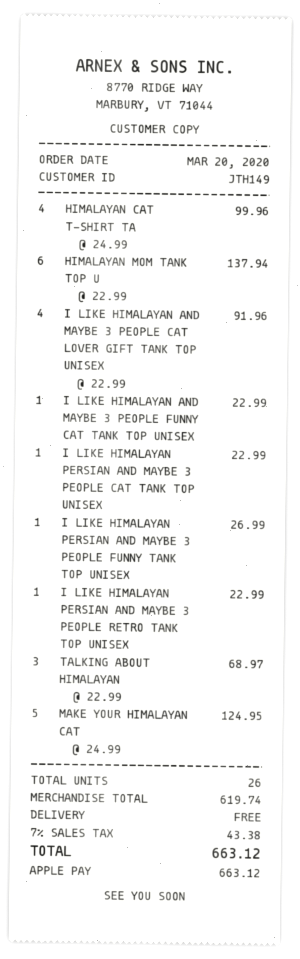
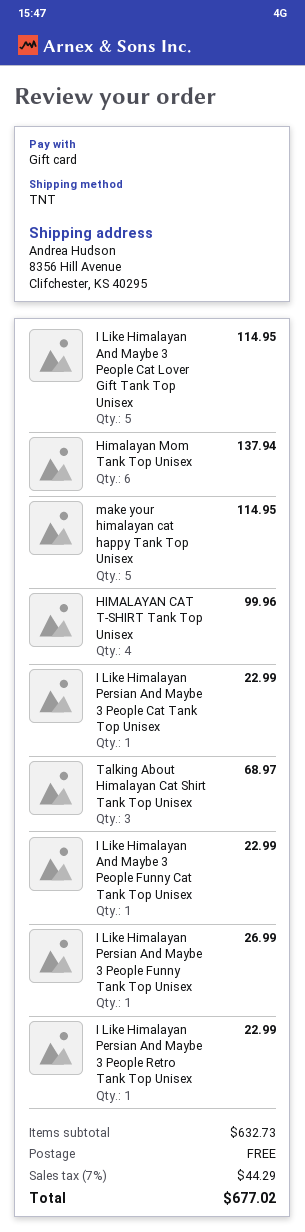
payment method: Apple Pay -> gift card
I LIKE HIMALAYAN AND MAYBE 3 PEOPLE CAT LOVER GIFT TANK TOP UNISEX: 4 for 91.96 -> 5 for 114.95
MAKE YOUR HIMALAYAN CAT: 5 for 124.95 -> 5 for 114.95
subtotal: 619.74 -> 632.73
tax: 7% = 43.38 -> 7% = 44.29
total: 663.12 -> 677.02

